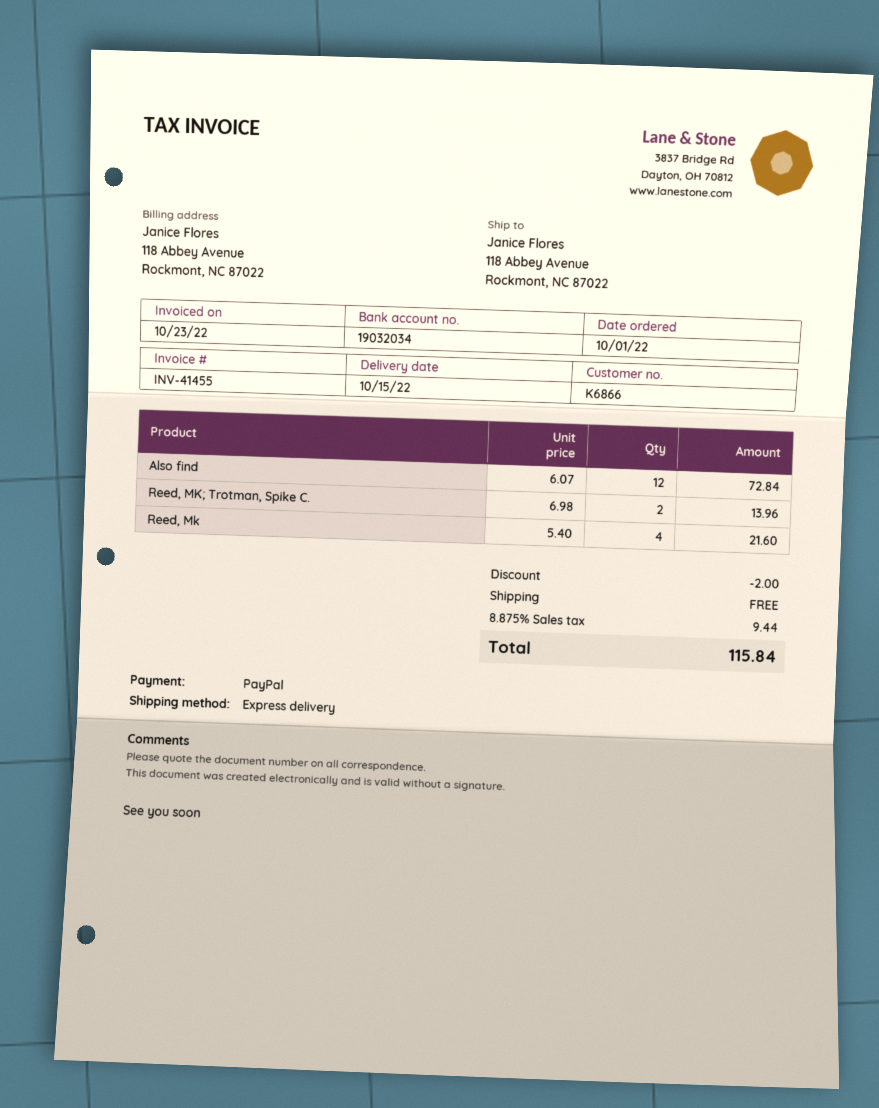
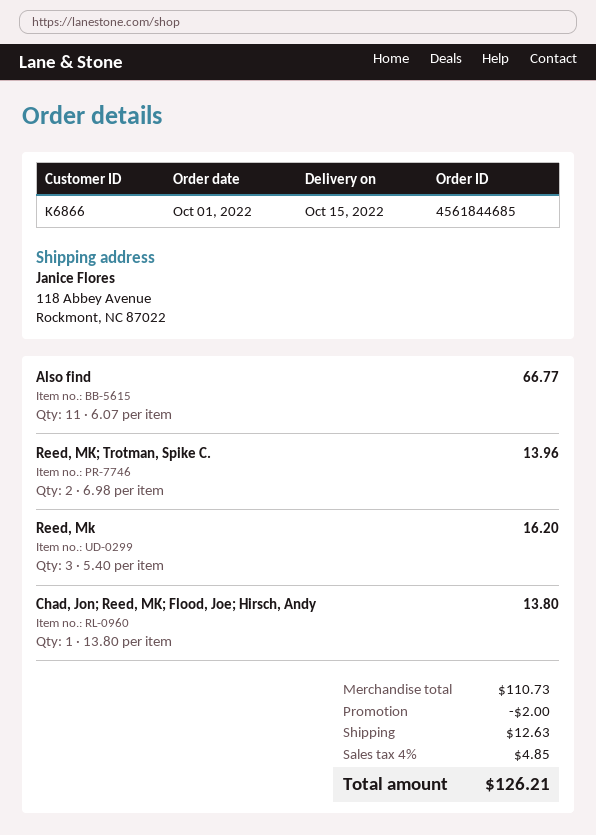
Also find: 12 x 6.07 = 72.84 -> 11 x 6.07 = 66.77
Reed, Mk: 4 x 5.40 = 21.60 -> 3 x 5.40 = 16.20
Chad, Jon; Reed, MK; Flood, Joe; Hirsch, Andy: none -> 1 x 13.80 = 13.80
shipping: 0.00 -> 12.63
tax: 8.875% = 9.44 -> 4% = 4.85
total: 115.84 -> 126.21

